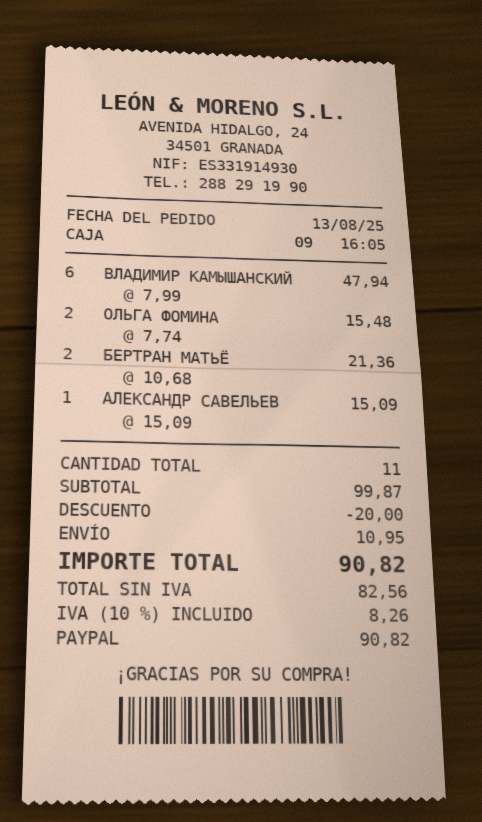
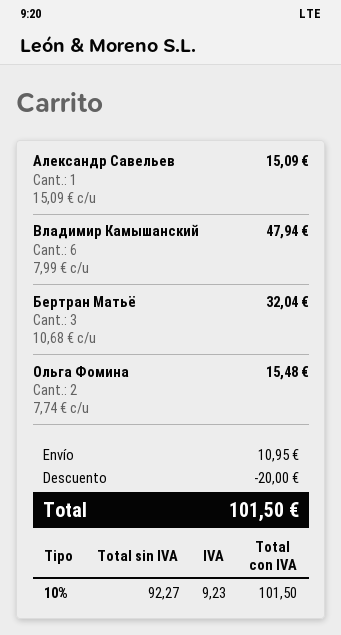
БЕРТРАН МАТЬЁ: 2 x 10.68 = 21.36 -> 3 x 10.68 = 32.04
net: 82.56 -> 92.27
tax: 10% = 8.26 -> 10% = 9.23
total: 90.82 -> 101.50

